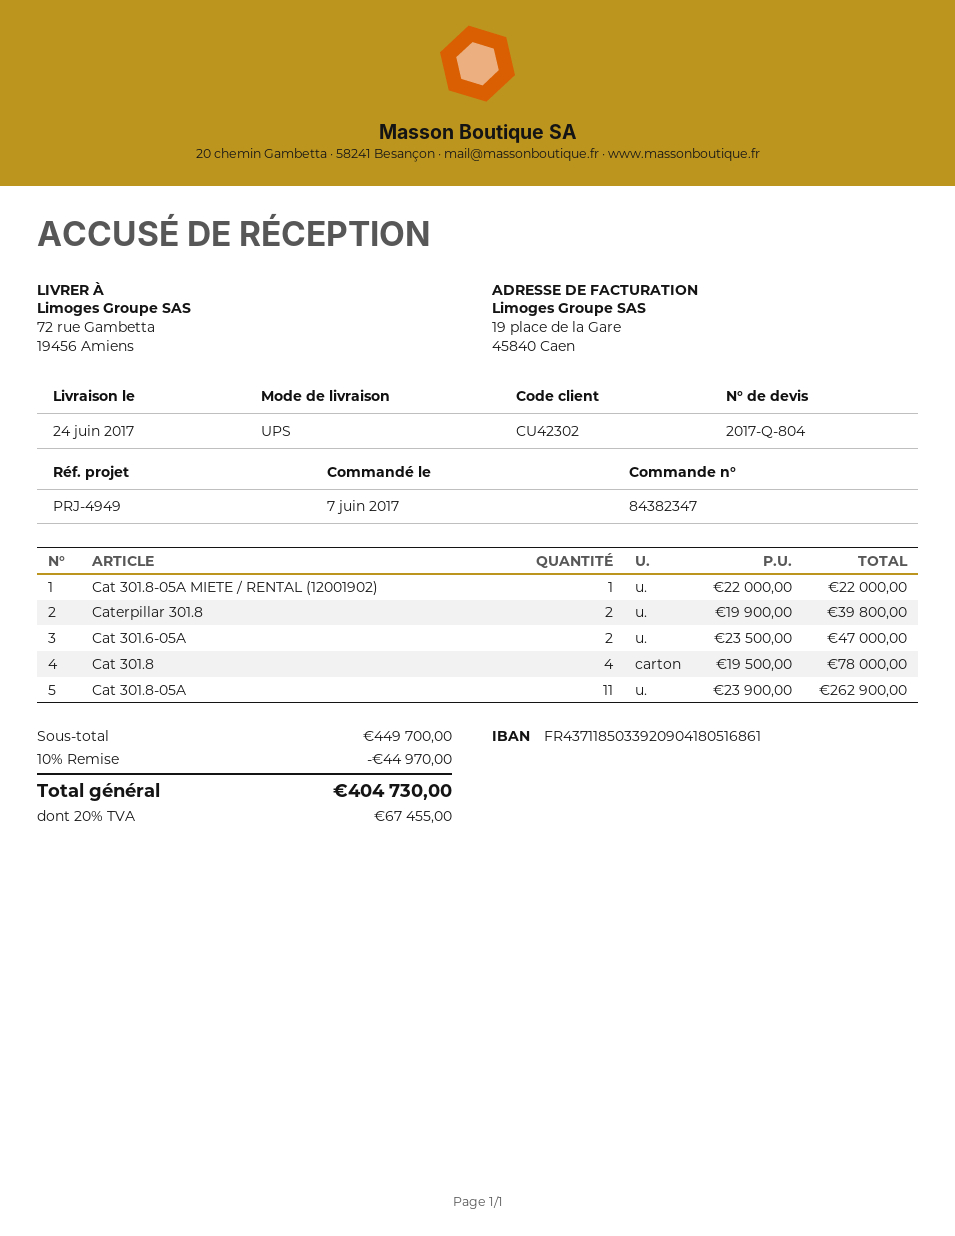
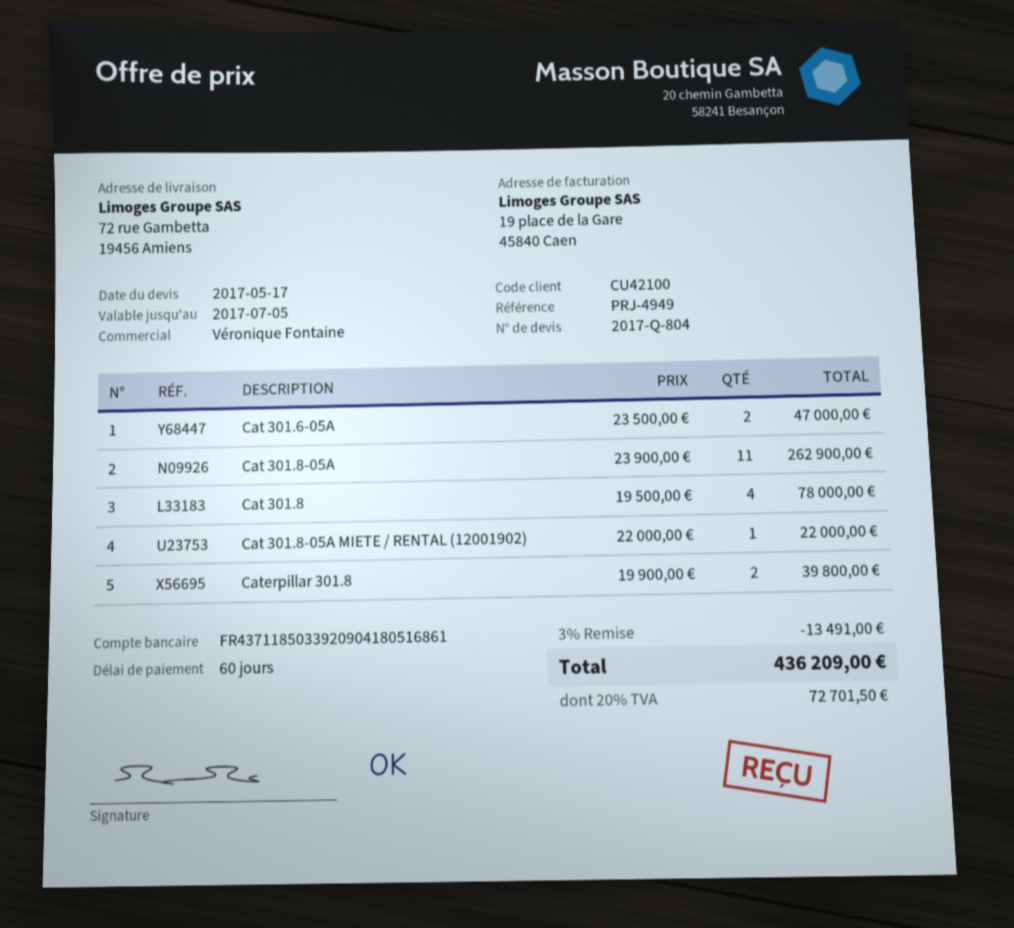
customer number: CU42302 -> CU42100
discount: 10% = 44970.00 -> 3% = 13491.00
tax: 20% = 67455.00 -> 20% = 72701.50
total: 404730.00 -> 436209.00

